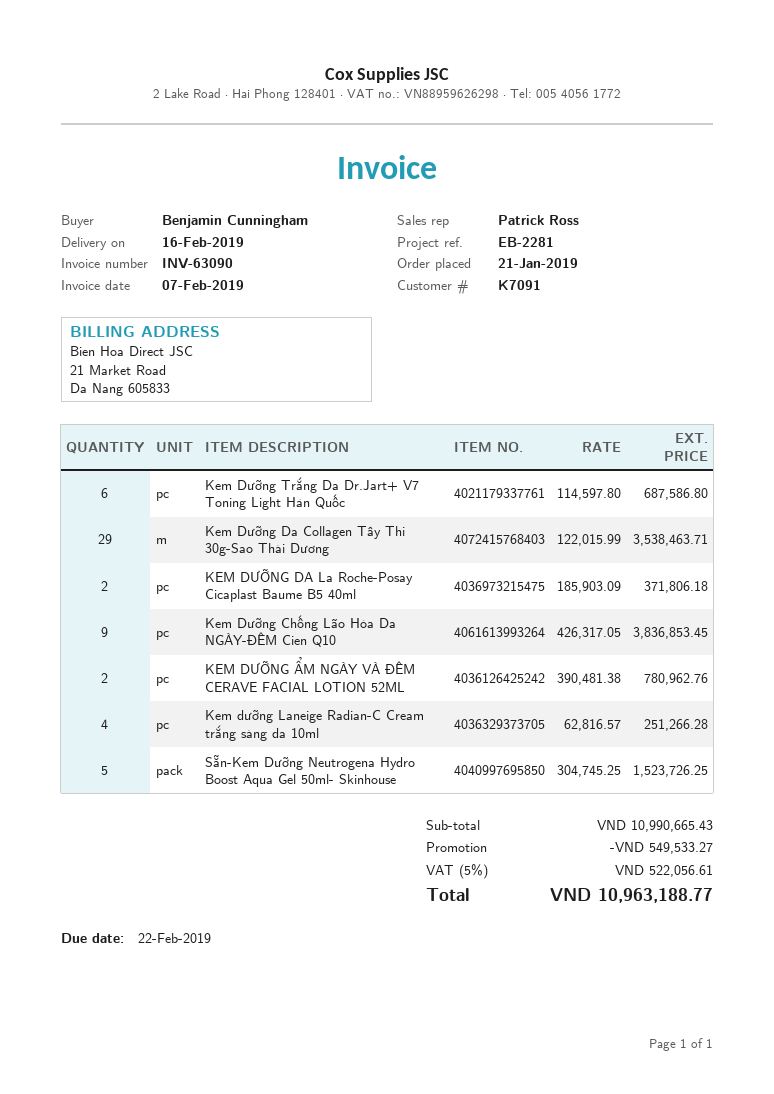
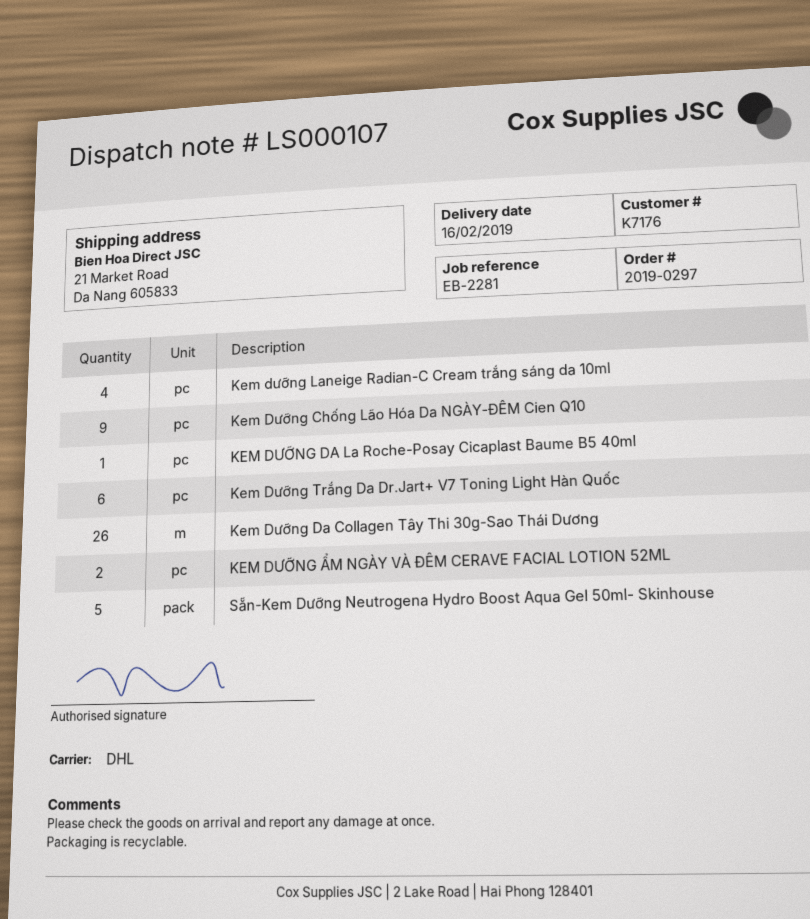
customer number: K7091 -> K7176
Kem Dưỡng Da Collagen Tây Thi 30g-Sao Thái Dương: 29 -> 26
KEM DƯỠNG DA La Roche-Posay Cicaplast Baume B5 40ml: 2 -> 1

